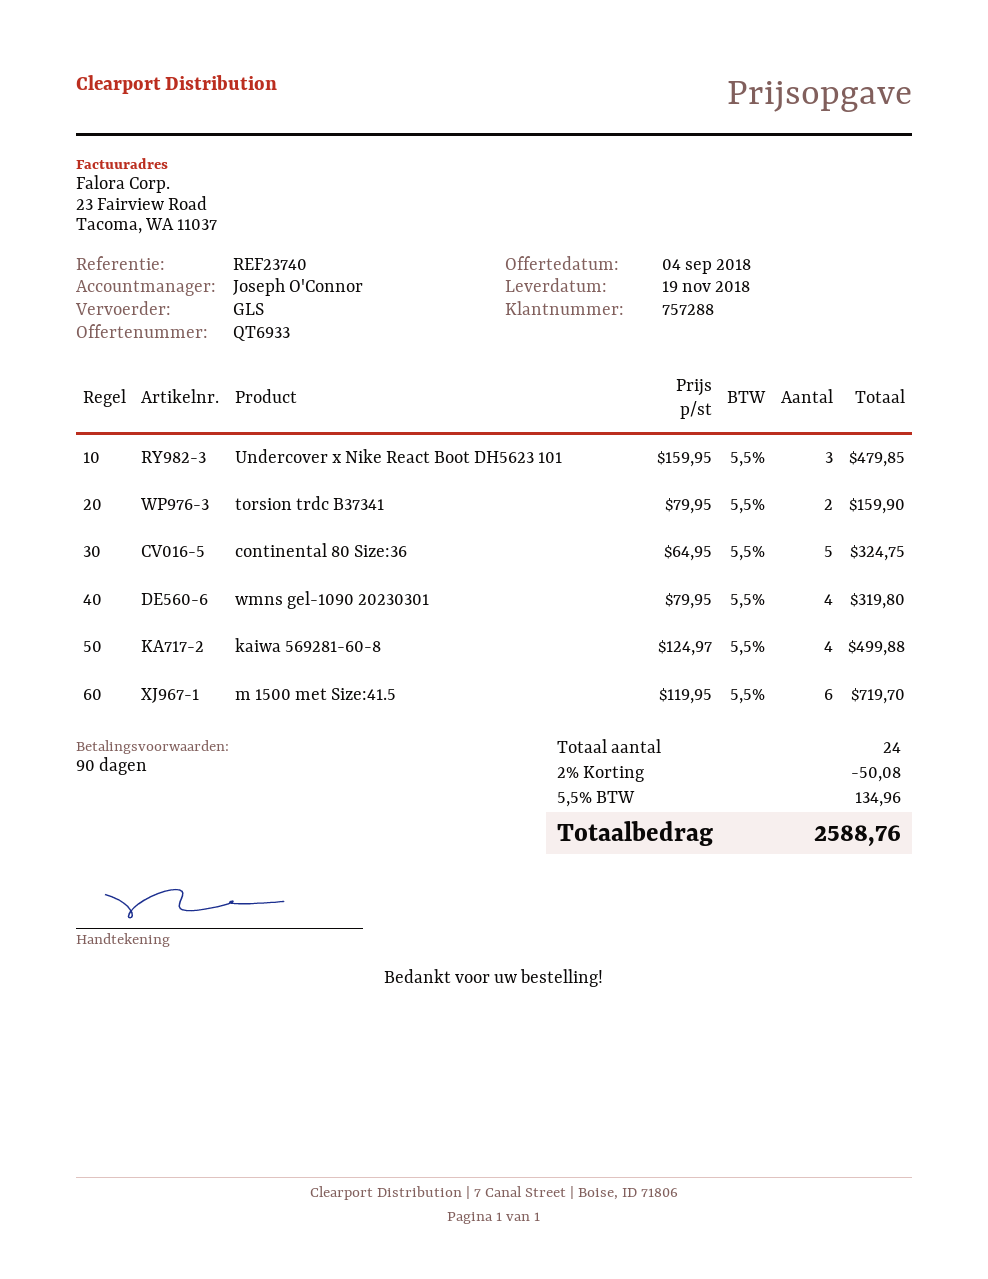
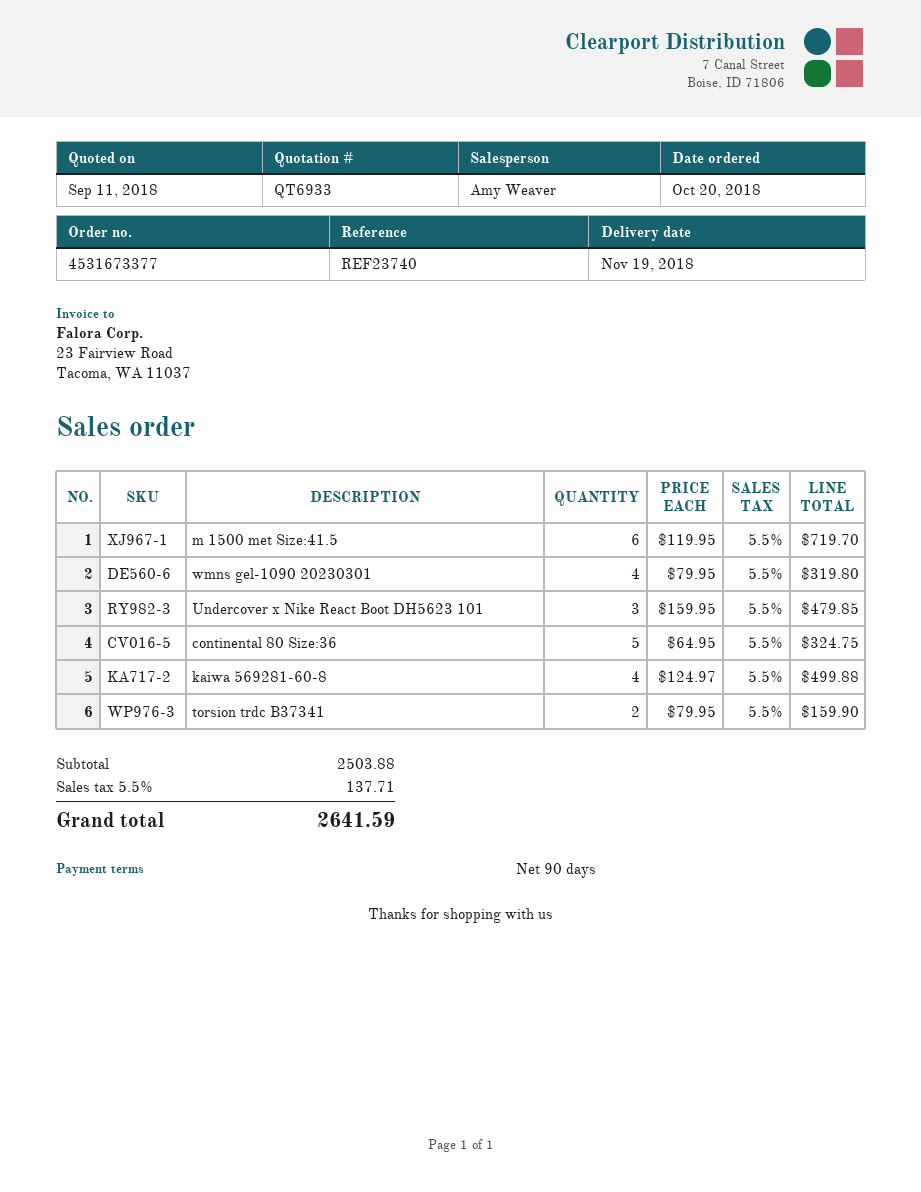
quote date: 2018-09-04 -> 2018-09-11
sales rep: Joseph O'Connor -> Amy Weaver
discount: 2% = 50.08 -> none
tax: 5.5% = 134.96 -> 5.5% = 137.71
total: 2588.76 -> 2641.59

